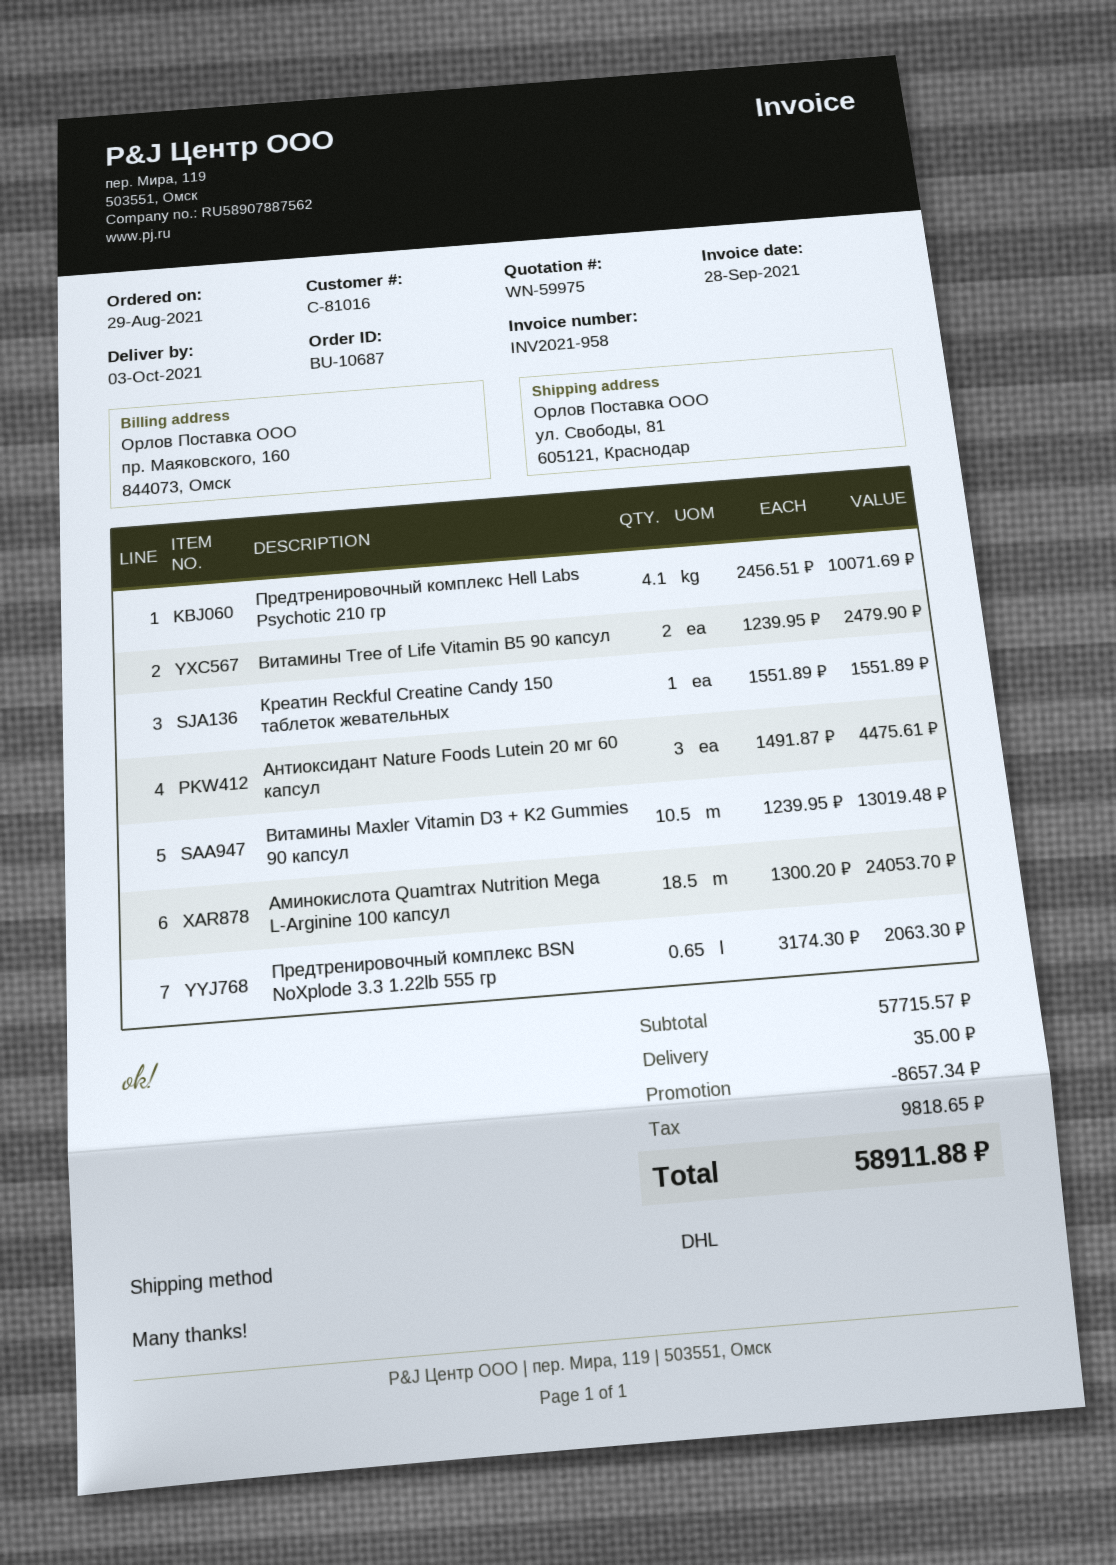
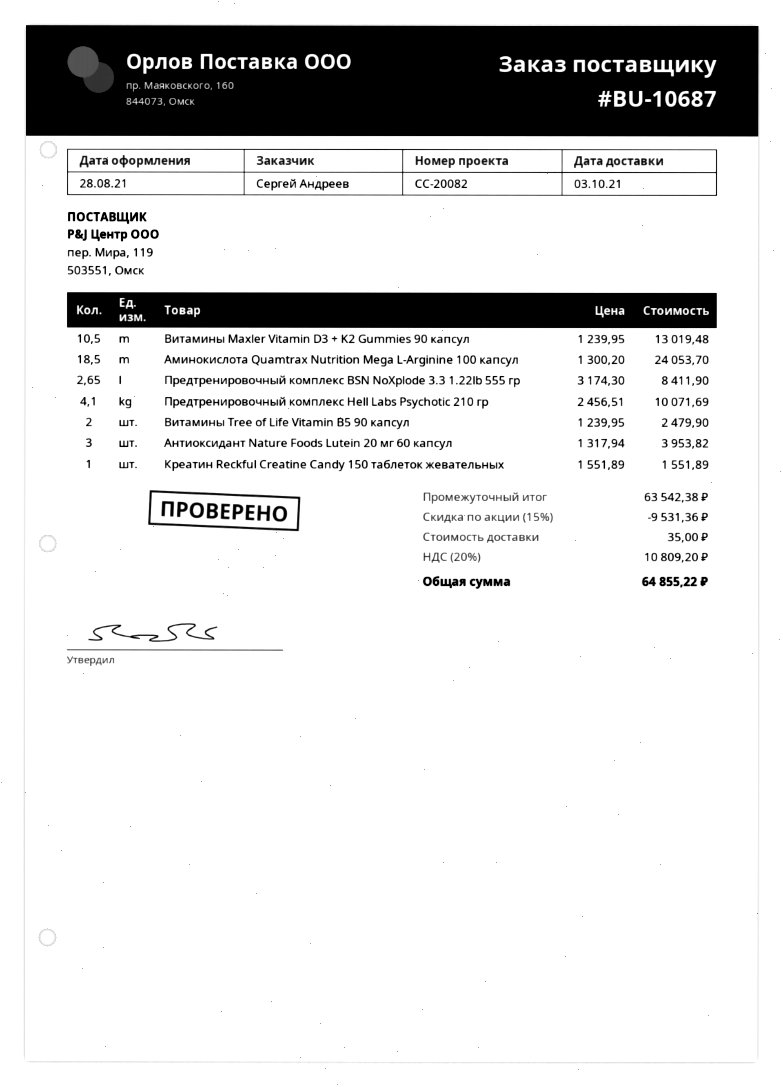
order date: 2021-08-29 -> 2021-08-28
Антиоксидант Nature Foods Lutein 20 мг 60 капсул: 3 x 1491.87 = 4475.61 -> 3 x 1317.94 = 3953.82
Предтренировочный комплекс BSN NoXplode 3.3 1.22lb 555 гр: 0.65 x 3174.30 = 2063.30 -> 2.65 x 3174.30 = 8411.90
subtotal: 57715.57 -> 63542.38
discount: 8657.34 -> 9531.36
tax: 9818.65 -> 10809.20
total: 58911.88 -> 64855.22

